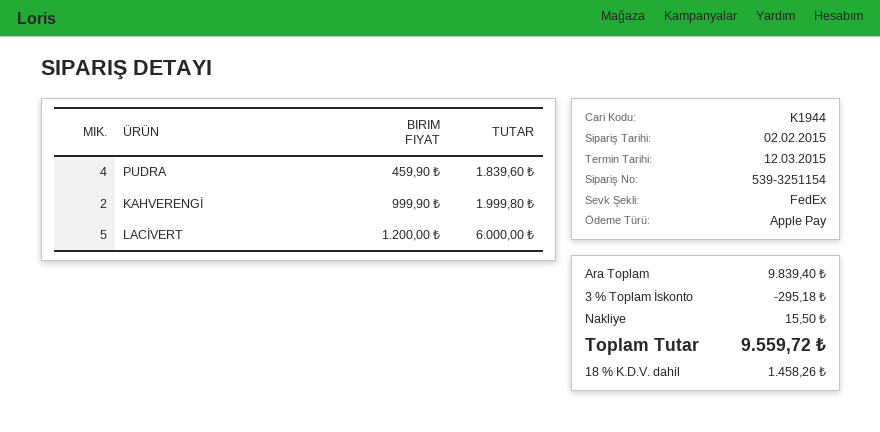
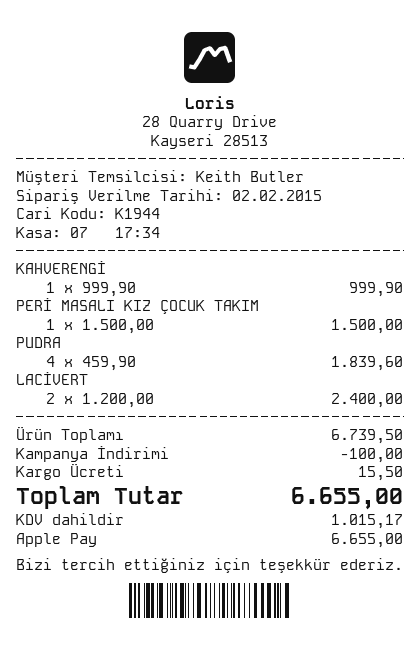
KAHVERENGİ: 2 x 999.90 = 1999.80 -> 1 x 999.90 = 999.90
LACİVERT: 5 x 1200.00 = 6000.00 -> 2 x 1200.00 = 2400.00
PERİ MASALI KIZ ÇOCUK TAKIM: none -> 1 x 1500.00 = 1500.00
subtotal: 9839.40 -> 6739.50
discount: 295.18 -> 100.00
tax: 1458.26 -> 1015.17
total: 9559.72 -> 6655.00

